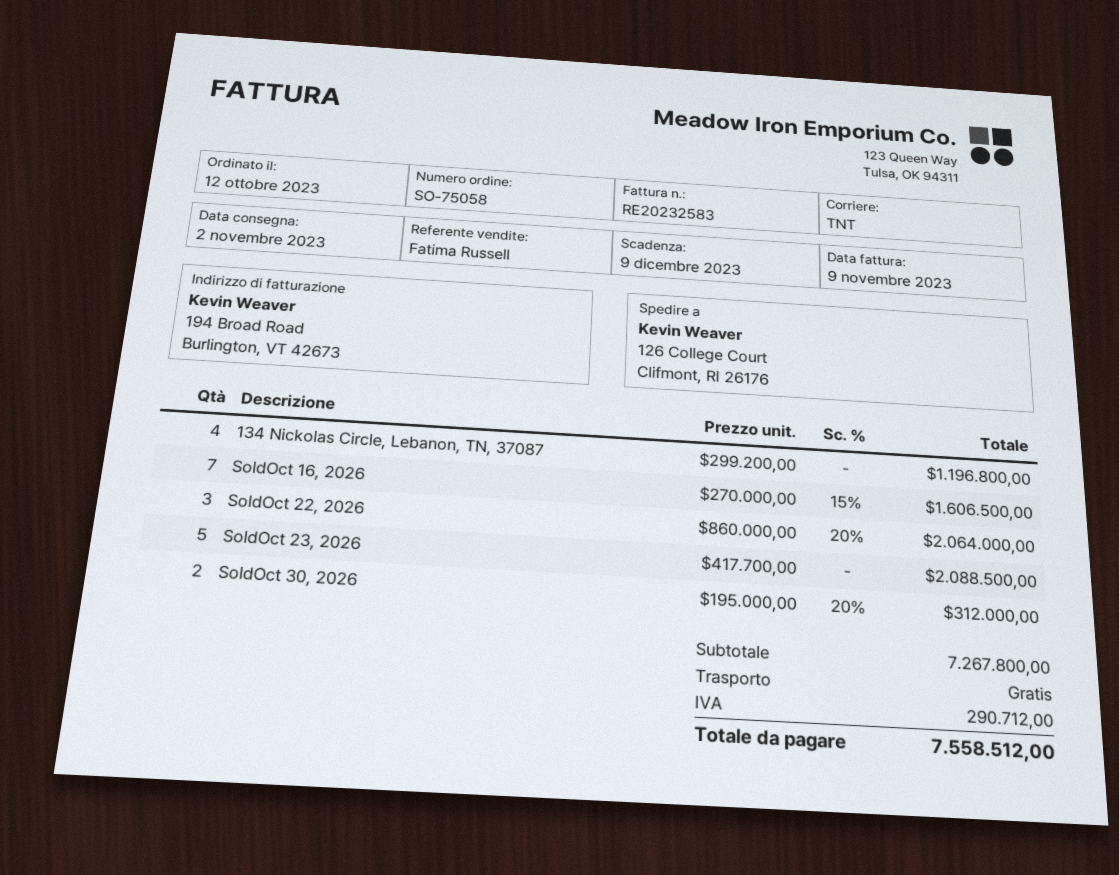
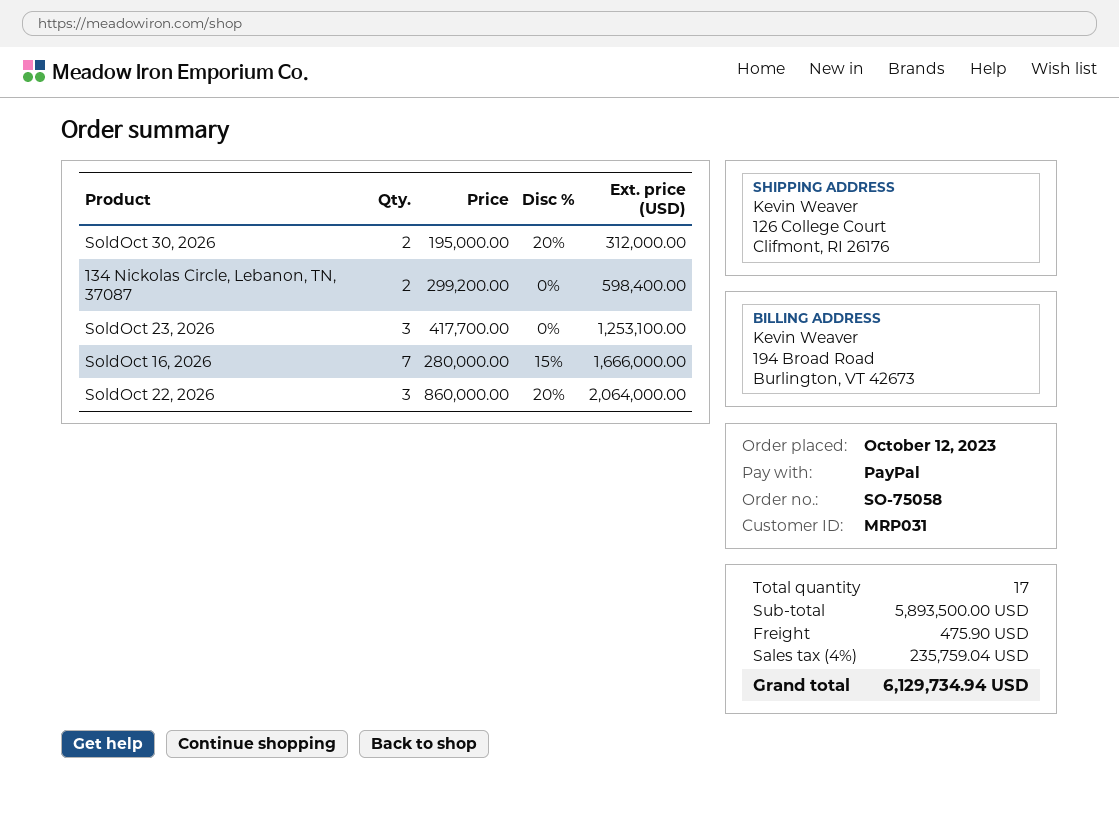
134 Nickolas Circle, Lebanon, TN, 37087: 4 x 299200.00 = 1196800.00 -> 2 x 299200.00 = 598400.00
SoldOct 16, 2026: 7 x 270000.00 - 15% = 1606500.00 -> 7 x 280000.00 - 15% = 1666000.00
SoldOct 23, 2026: 5 x 417700.00 = 2088500.00 -> 3 x 417700.00 = 1253100.00
subtotal: 7267800.00 -> 5893500.00
shipping: 0.00 -> 475.90
tax: 290712.00 -> 235759.04
total: 7558512.00 -> 6129734.94

